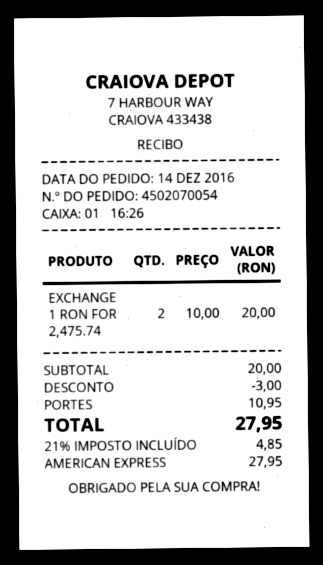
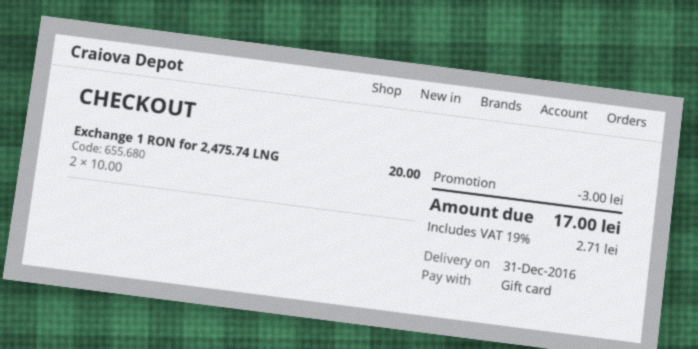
payment method: American Express -> gift card
shipping: 10.95 -> none
tax: 21% = 4.85 -> 19% = 2.71
total: 27.95 -> 17.00

